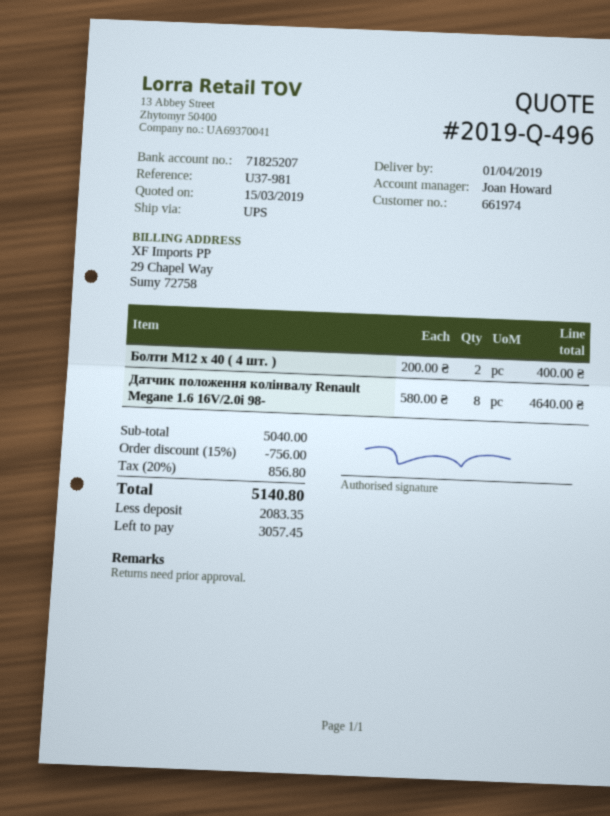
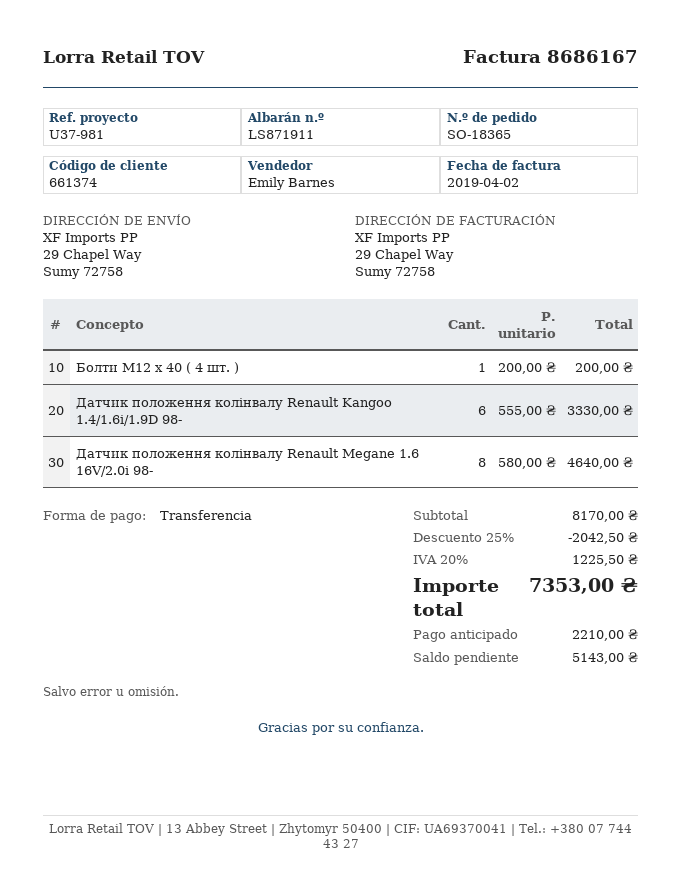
customer number: 661974 -> 661374
sales rep: Joan Howard -> Emily Barnes
Болти М12 x 40 ( 4 шт. ): 2 x 200.00 = 400.00 -> 1 x 200.00 = 200.00
Датчик положення колінвалу Renault Kangoo 1.4/1.6i/1.9D 98-: none -> 6 x 555.00 = 3330.00
subtotal: 5040.00 -> 8170.00
discount: 15% = 756.00 -> 25% = 2042.50
tax: 20% = 856.80 -> 20% = 1225.50
total: 5140.80 -> 7353.00
deposit: 2083.35 -> 2210.00
balance: 3057.45 -> 5143.00

